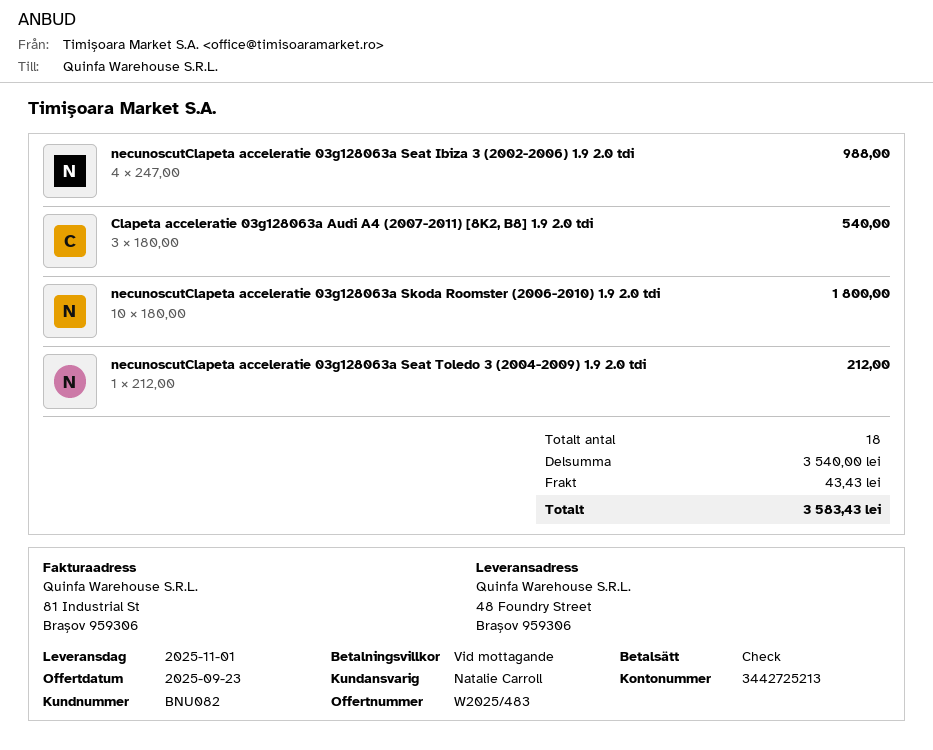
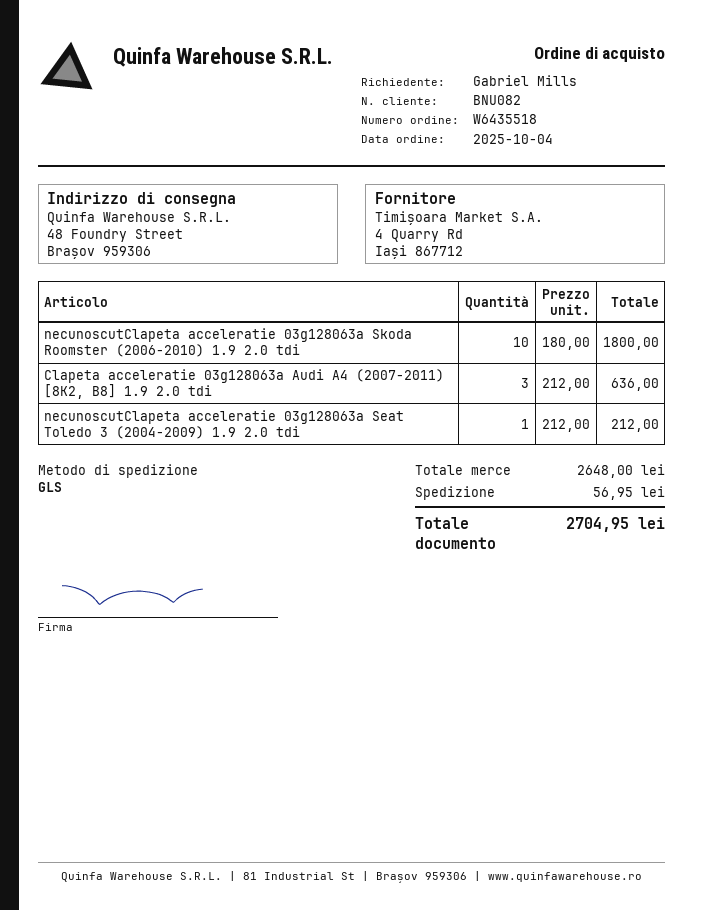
necunoscutClapeta acceleratie 03g128063a Seat Ibiza 3 (2002-2006) 1.9 2.0 tdi: 4 x 247.00 = 988.00 -> none
Clapeta acceleratie 03g128063a Audi A4 (2007-2011) [8K2, B8] 1.9 2.0 tdi: 3 x 180.00 = 540.00 -> 3 x 212.00 = 636.00
subtotal: 3540.00 -> 2648.00
shipping: 43.43 -> 56.95
total: 3583.43 -> 2704.95

